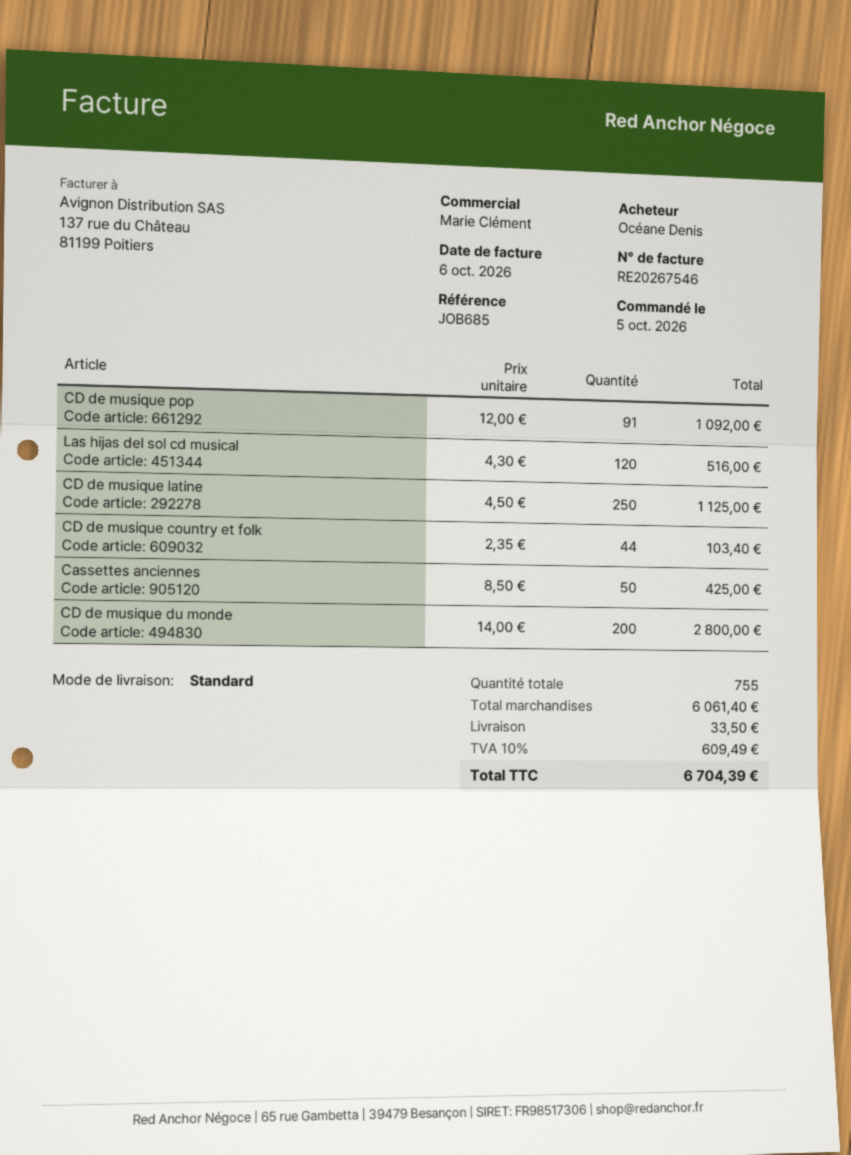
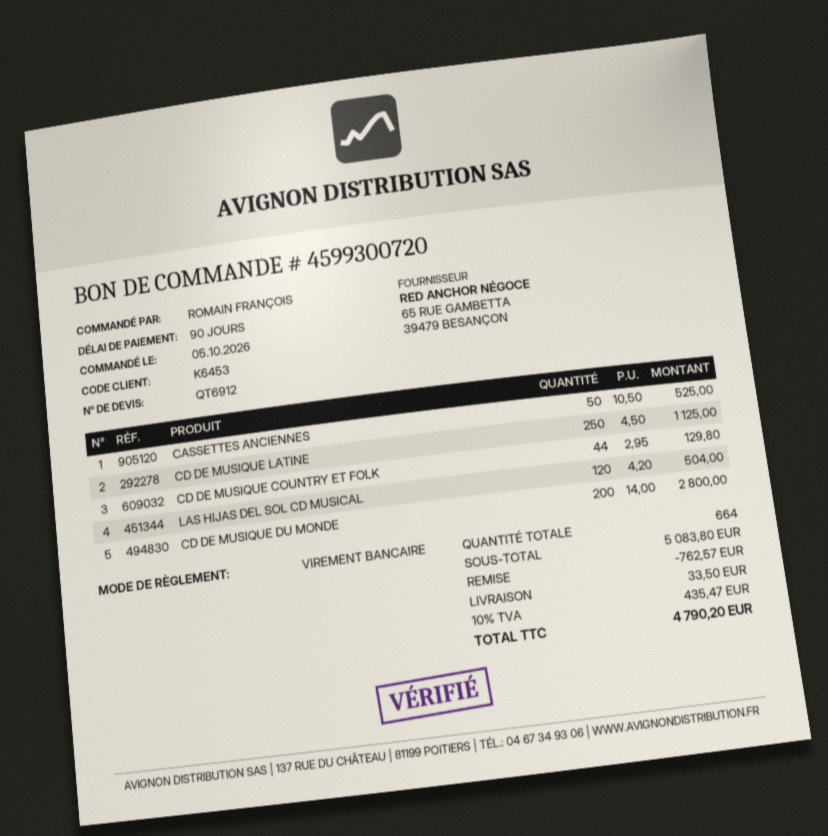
ordered by: Océane Denis -> ROMAIN FRANÇOIS
CD de musique pop: 91 x 12.00 = 1092.00 -> none
Las hijas del sol cd musical: 120 x 4.30 = 516.00 -> 120 x 4.20 = 504.00
CD de musique country et folk: 44 x 2.35 = 103.40 -> 44 x 2.95 = 129.80
Cassettes anciennes: 50 x 8.50 = 425.00 -> 50 x 10.50 = 525.00
total quantity: 755 -> 664
subtotal: 6061.40 -> 5083.80
discount: none -> 762.57
tax: 10% = 609.49 -> 10% = 435.47
total: 6704.39 -> 4790.20

